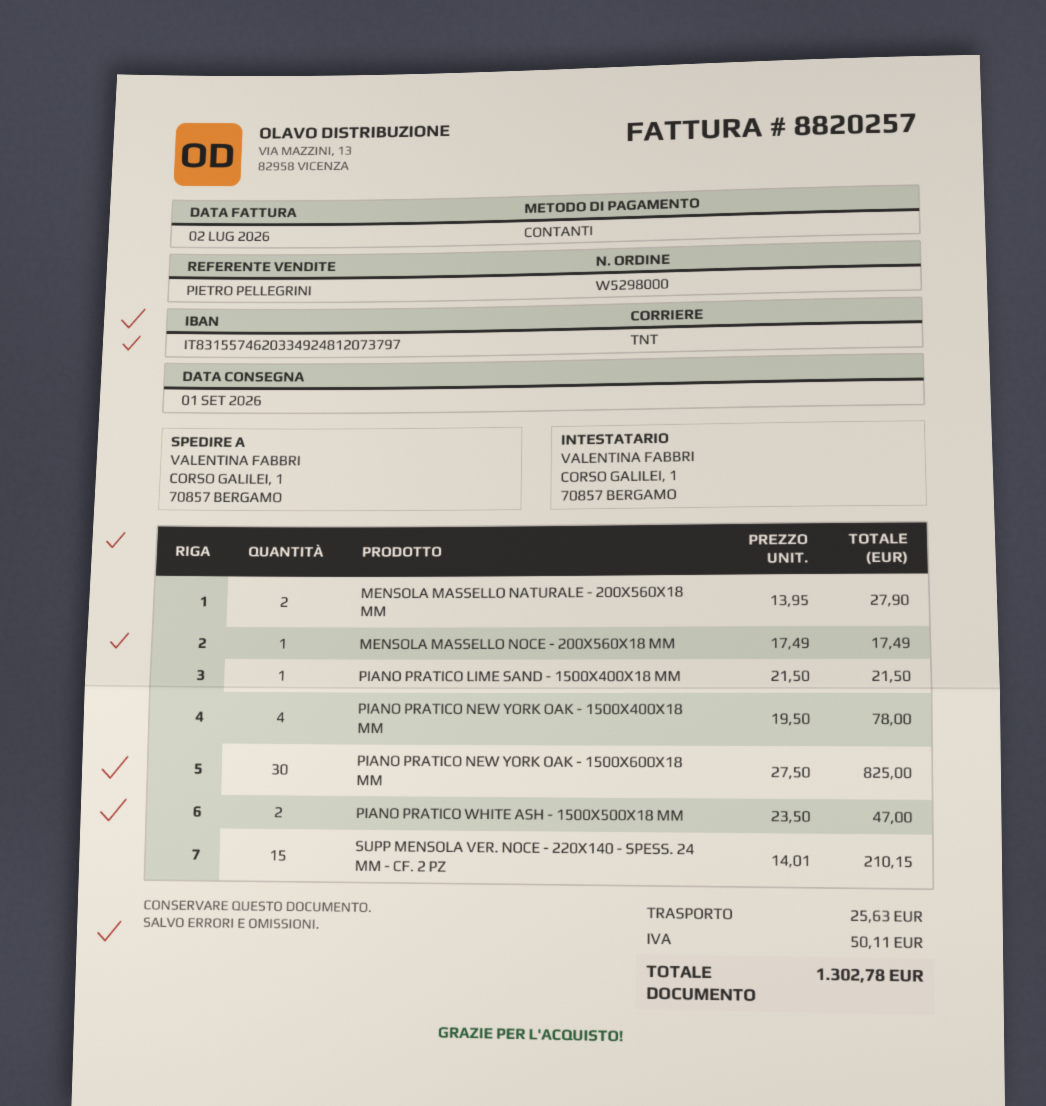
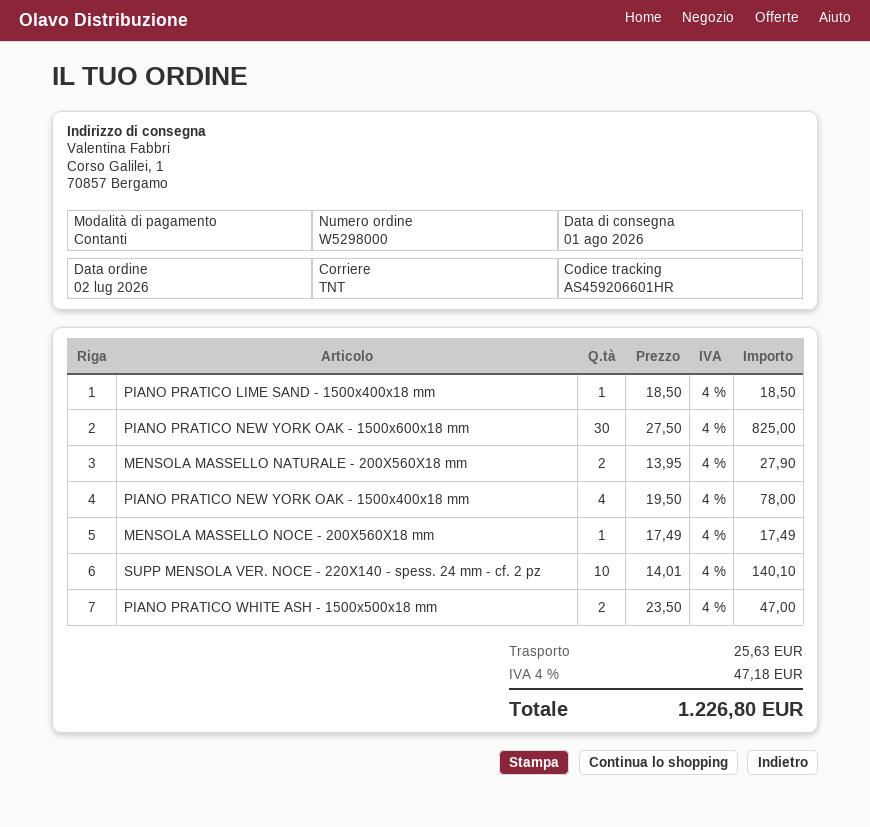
delivery date: 2026-09-01 -> 2026-08-01
PIANO PRATICO LIME SAND - 1500X400X18 MM: 1 x 21.50 = 21.50 -> 1 x 18.50 = 18.50
SUPP MENSOLA VER. NOCE - 220X140 - SPESS. 24 MM - CF. 2 PZ: 15 x 14.01 = 210.15 -> 10 x 14.01 = 140.10
tax: 50.11 -> 47.18
total: 1302.78 -> 1226.80

